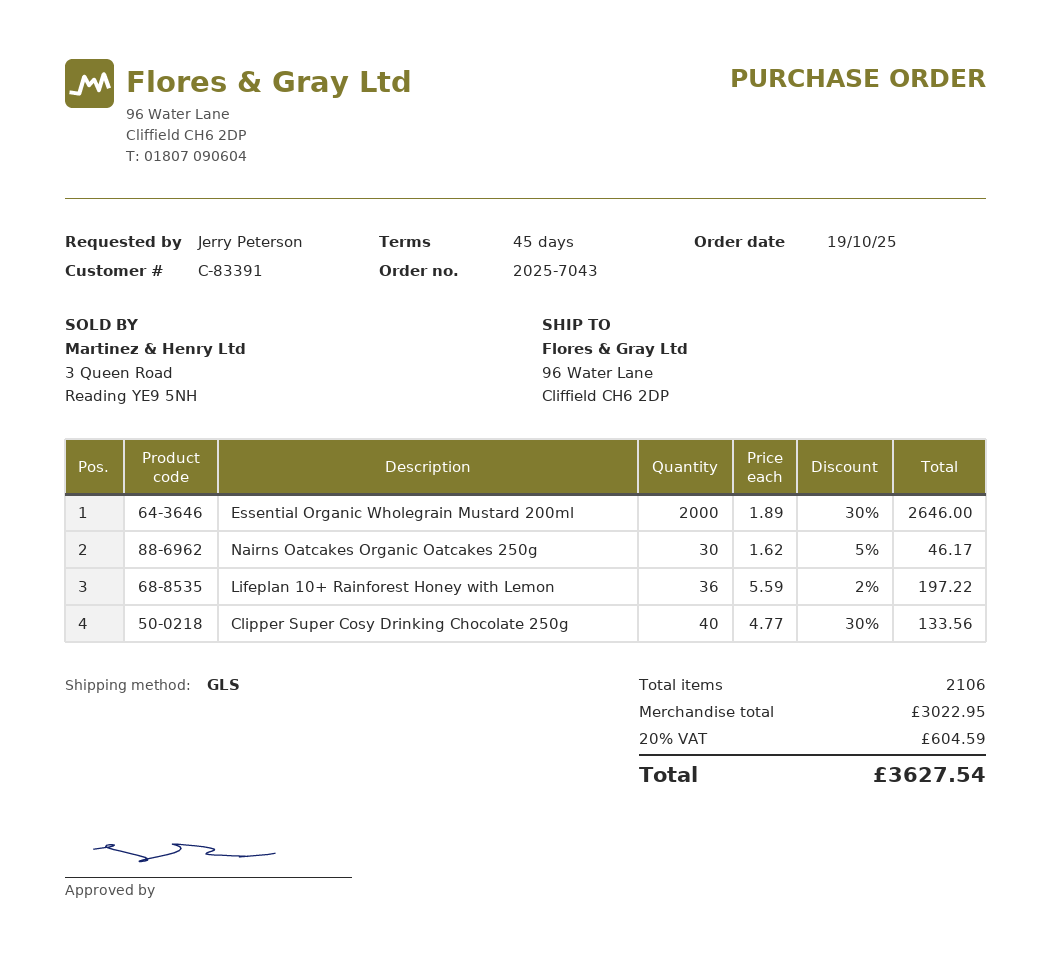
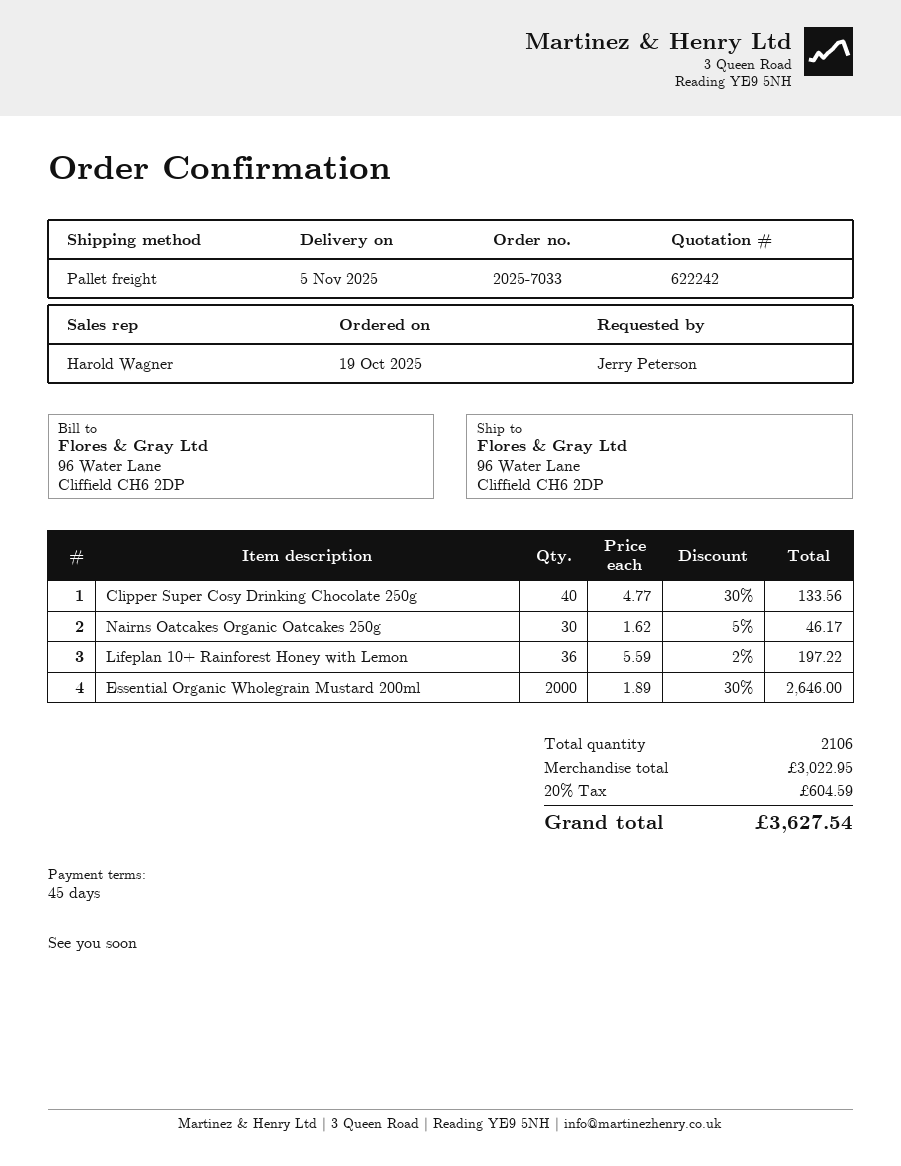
order number: 2025-7043 -> 2025-7033
shipping method: GLS -> pallet freight

